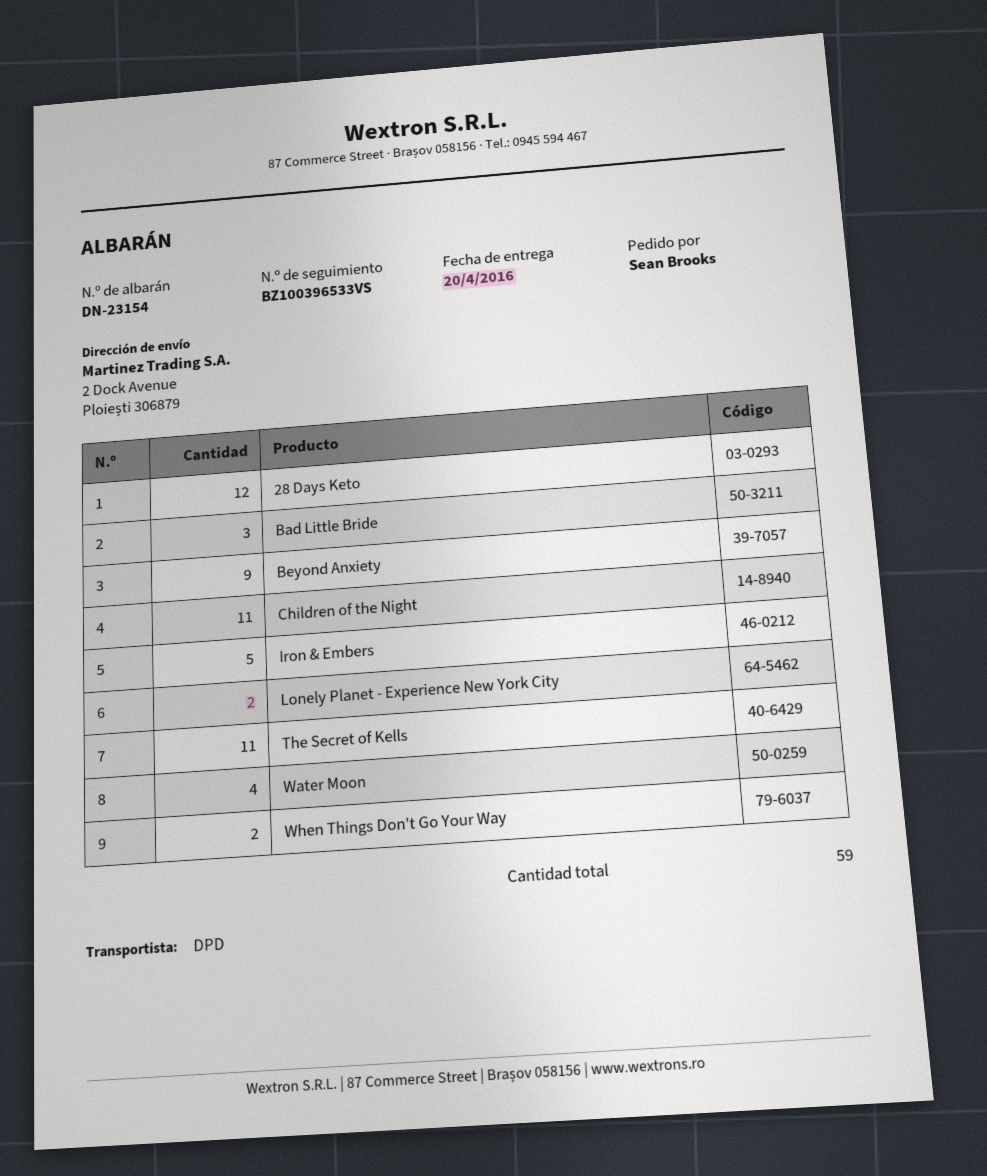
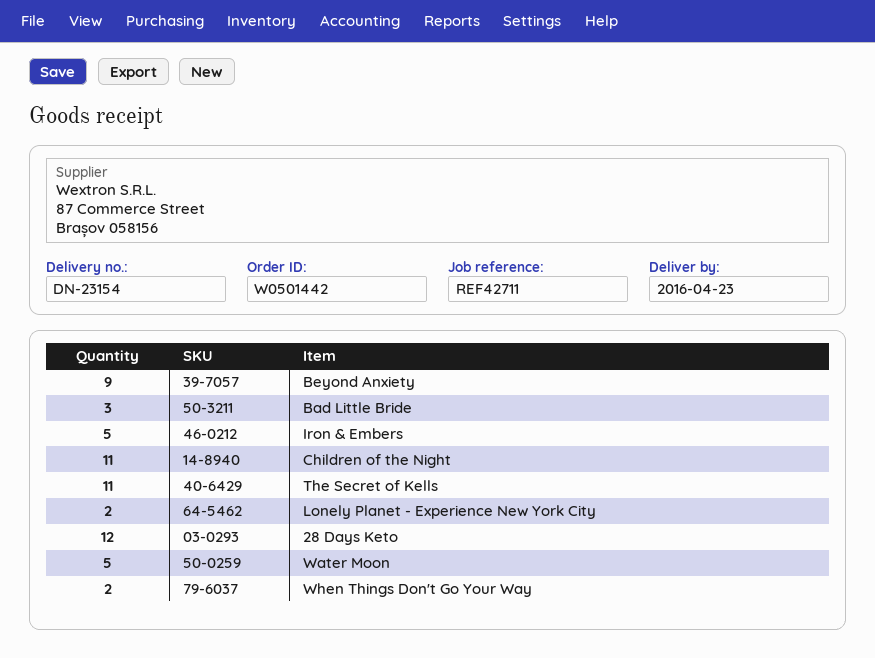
delivery date: 2016-04-20 -> 2016-04-23
Water Moon: 4 -> 5

